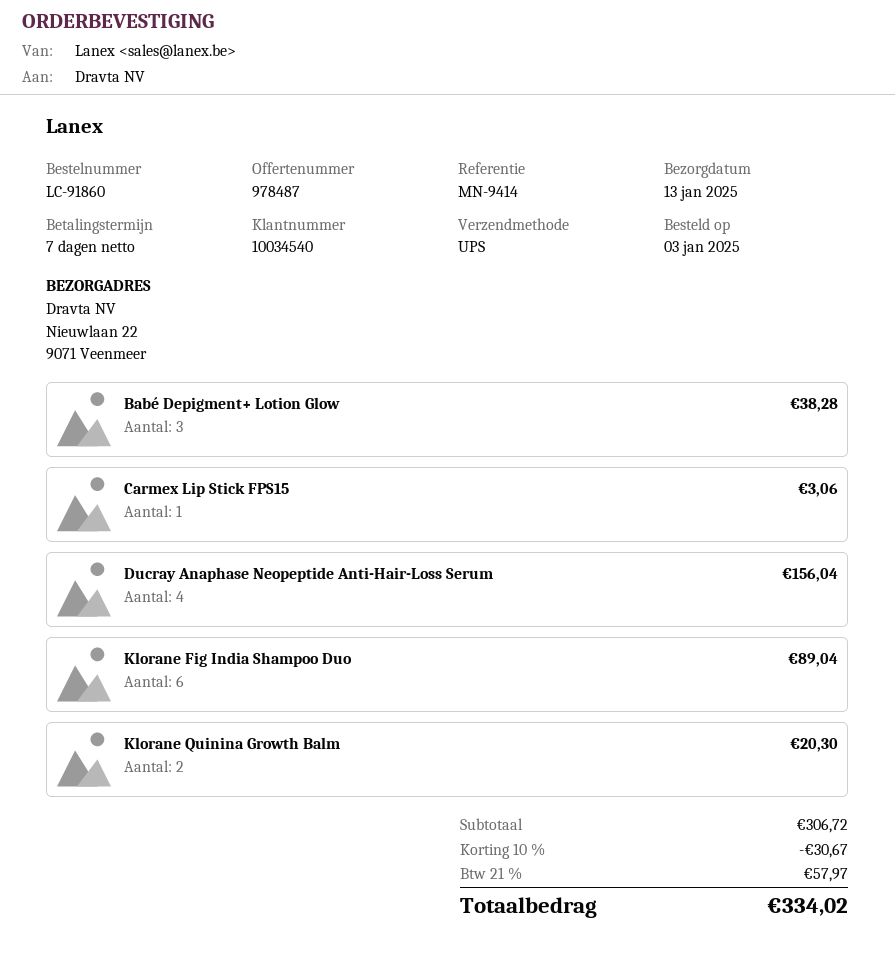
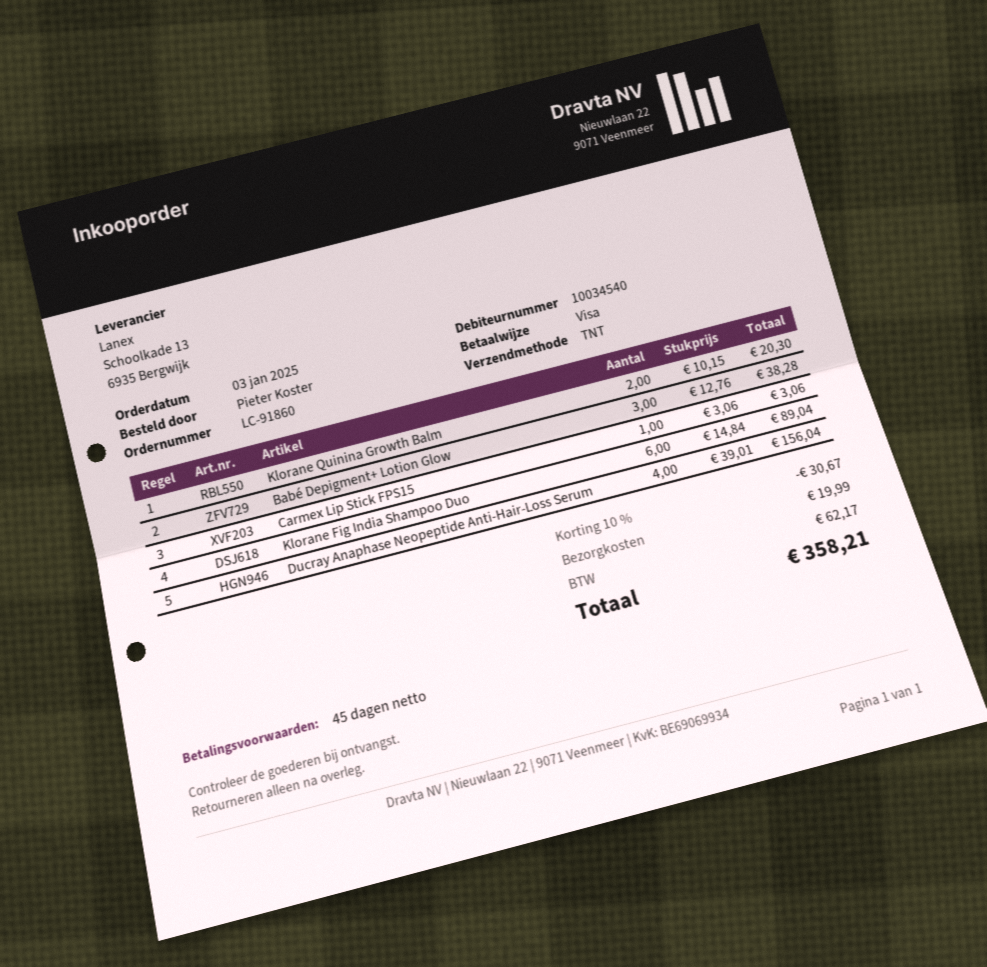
payment terms: 7 days -> 45 days
shipping method: UPS -> TNT
shipping: none -> 19.99
tax: 57.97 -> 62.17
total: 334.02 -> 358.21

